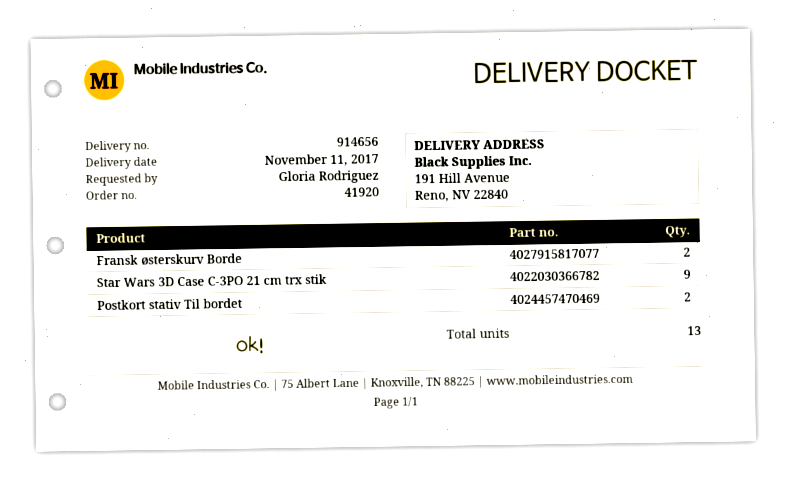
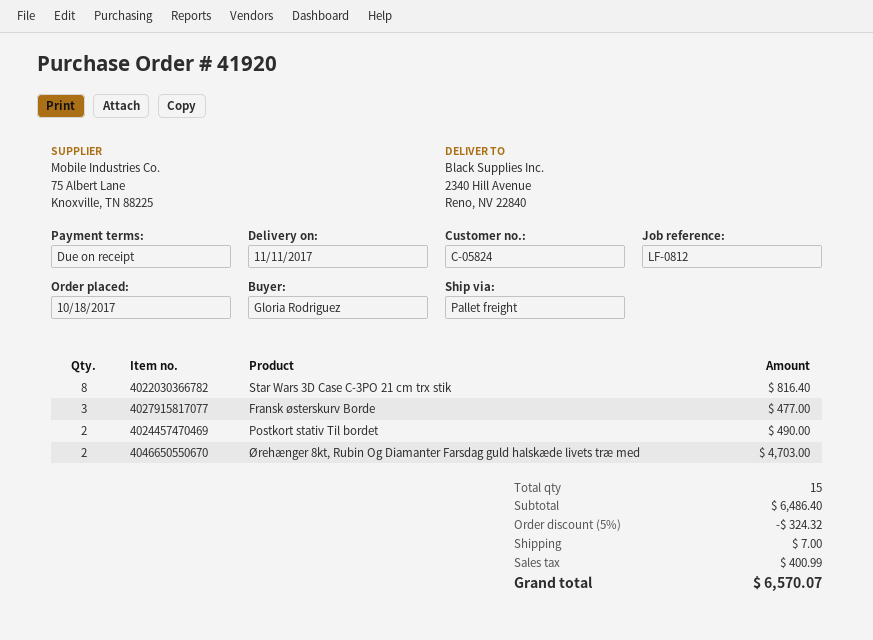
ship to: 191 Hill Avenue, Reno, NV 22840 -> 2340 Hill Avenue, Reno, NV 22840
Fransk østerskurv Borde: 2 -> 3
Star Wars 3D Case C-3PO 21 cm trx stik: 9 -> 8
Ørehænger 8kt, Rubin Og Diamanter Farsdag guld halskæde livets træ med: none -> 2
total quantity: 13 -> 15

